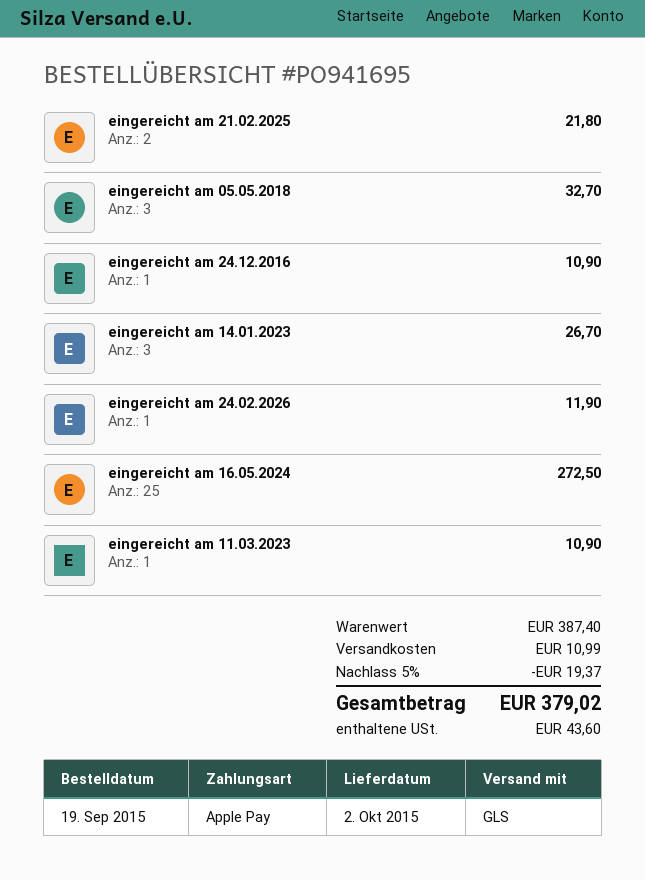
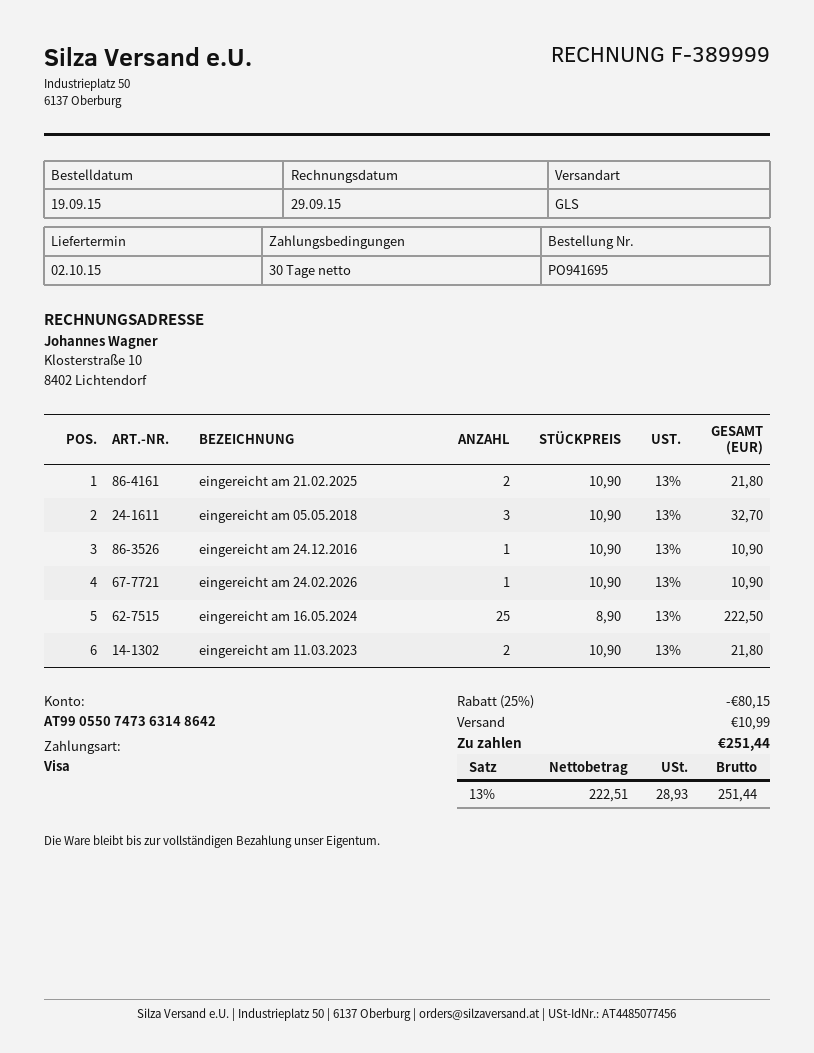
payment method: Apple Pay -> Visa
eingereicht am 14.01.2023: 3 for 26.70 -> none
eingereicht am 24.02.2026: 1 for 11.90 -> 1 for 10.90
eingereicht am 16.05.2024: 25 for 272.50 -> 25 for 222.50
eingereicht am 11.03.2023: 1 for 10.90 -> 2 for 21.80
discount: 5% = 19.37 -> 25% = 80.15
tax: 43.60 -> 28.93
total: 379.02 -> 251.44

